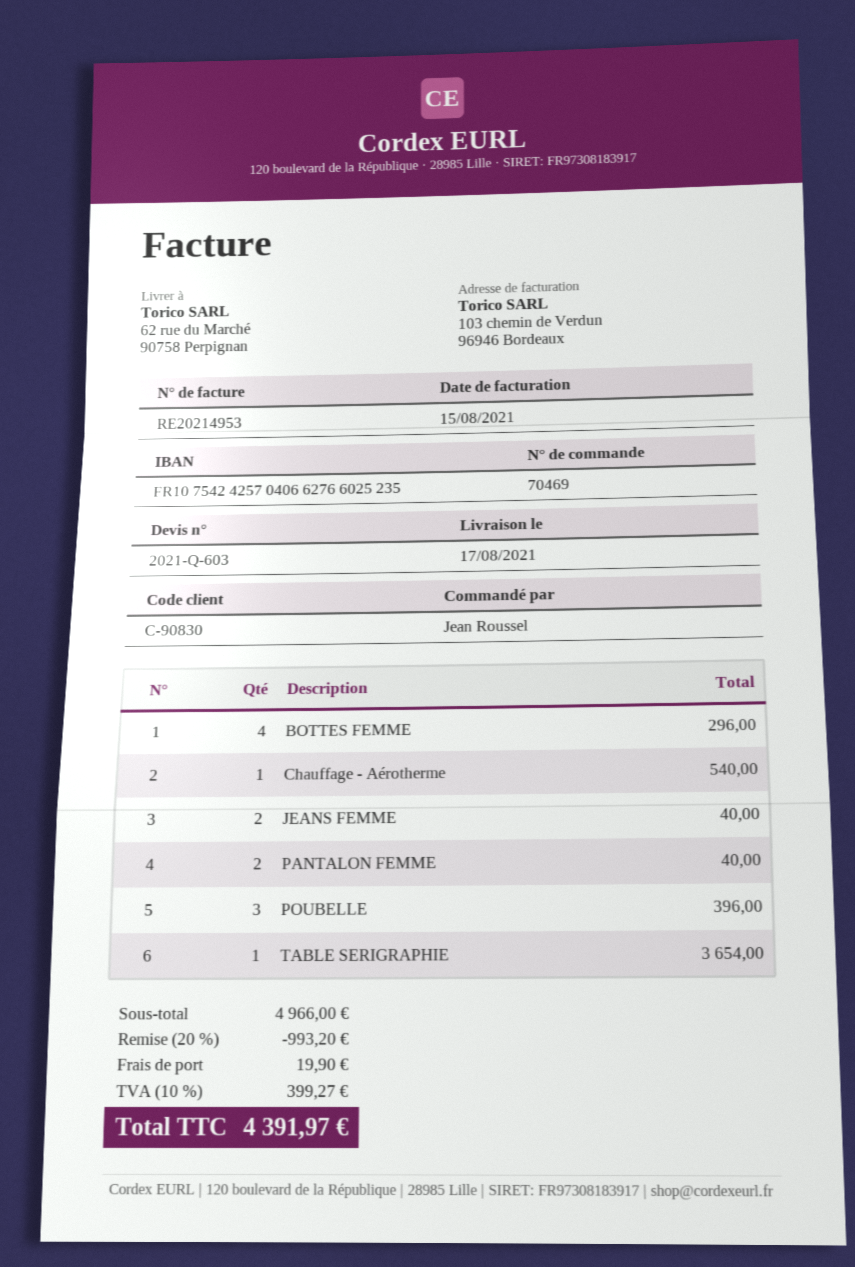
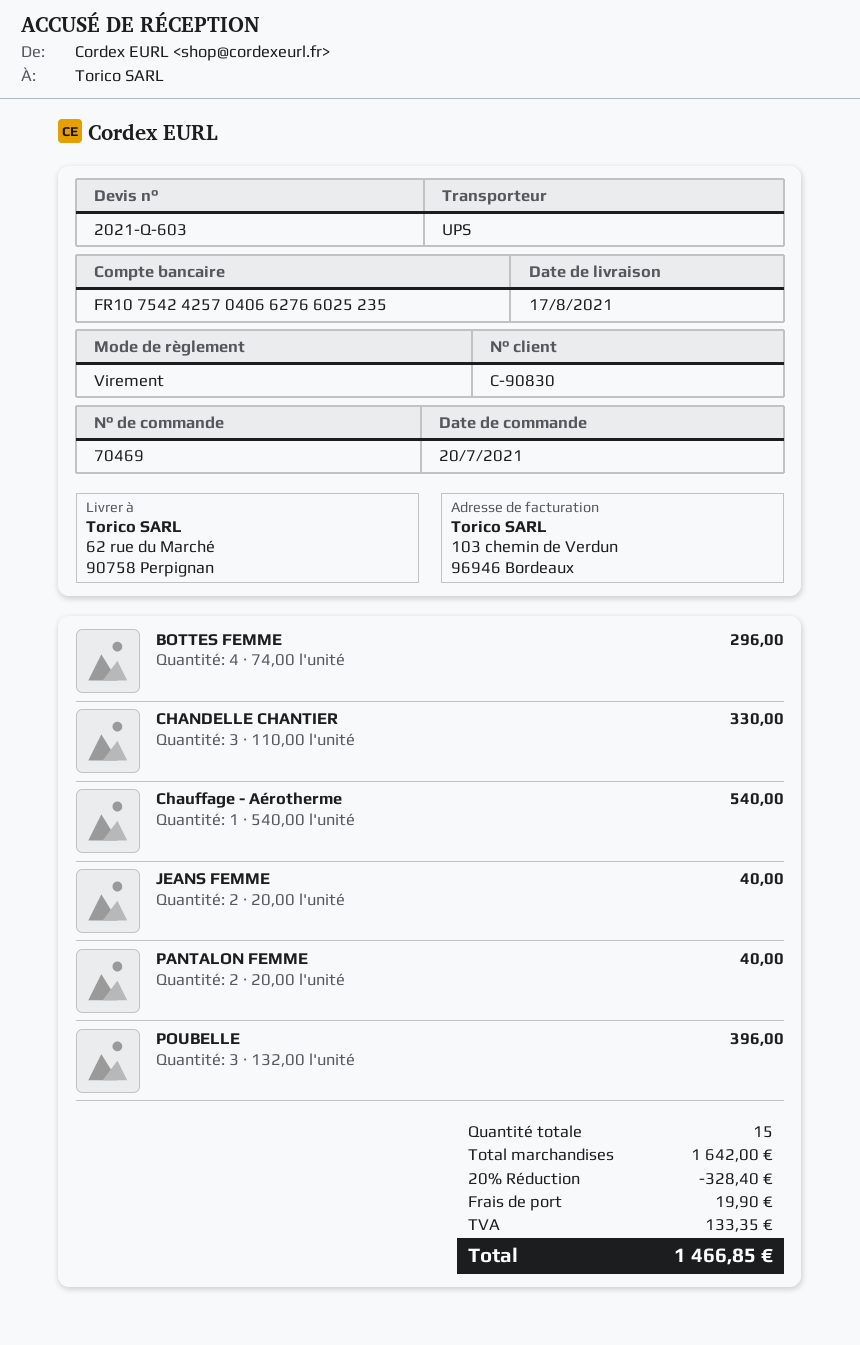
TABLE SERIGRAPHIE: 1 for 3654.00 -> none
CHANDELLE CHANTIER: none -> 3 for 330.00
subtotal: 4966.00 -> 1642.00
discount: 20% = 993.20 -> 20% = 328.40
tax: 399.27 -> 133.35
total: 4391.97 -> 1466.85

